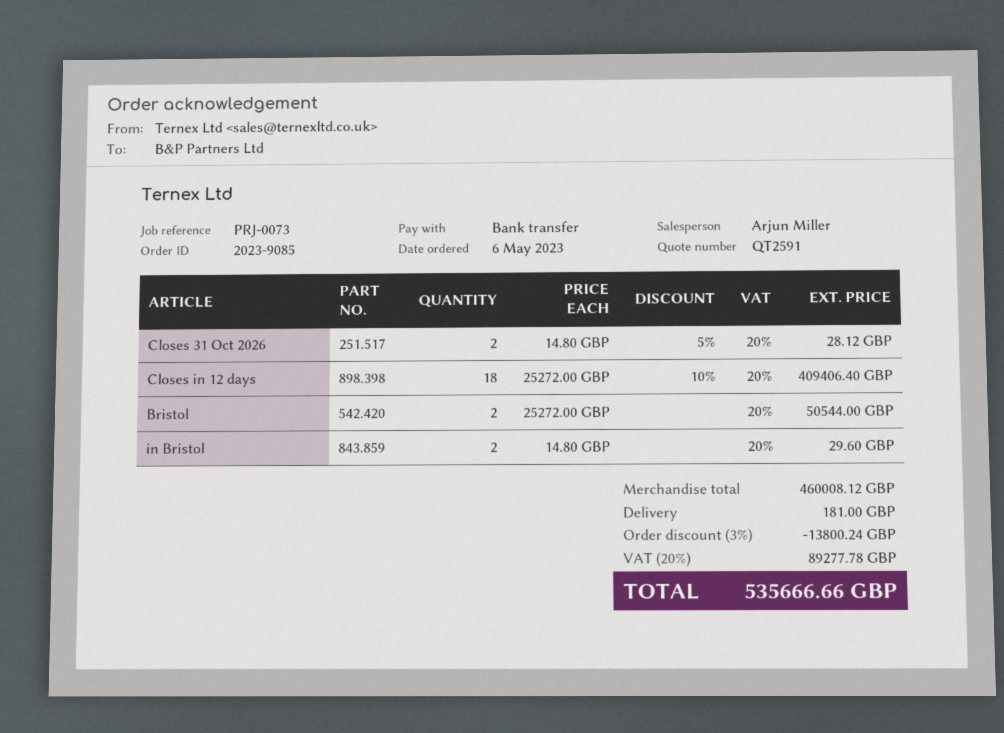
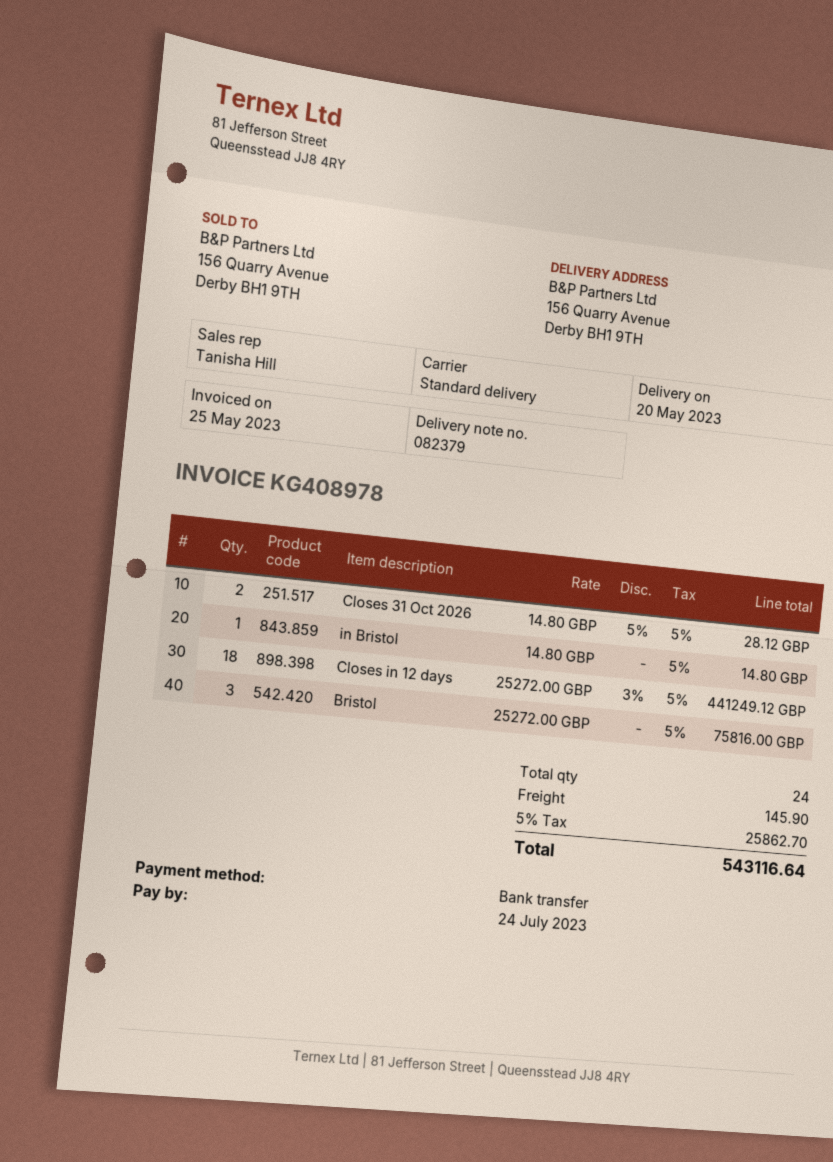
sales rep: Arjun Miller -> Tanisha Hill
Closes in 12 days: 18 x 25272.00 - 10% = 409406.40 -> 18 x 25272.00 - 3% = 441249.12
Bristol: 2 x 25272.00 = 50544.00 -> 3 x 25272.00 = 75816.00
in Bristol: 2 x 14.80 = 29.60 -> 1 x 14.80 = 14.80
discount: 3% = 13800.24 -> none
shipping: 181.00 -> 145.90
tax: 20% = 89277.78 -> 5% = 25862.70
total: 535666.66 -> 543116.64

